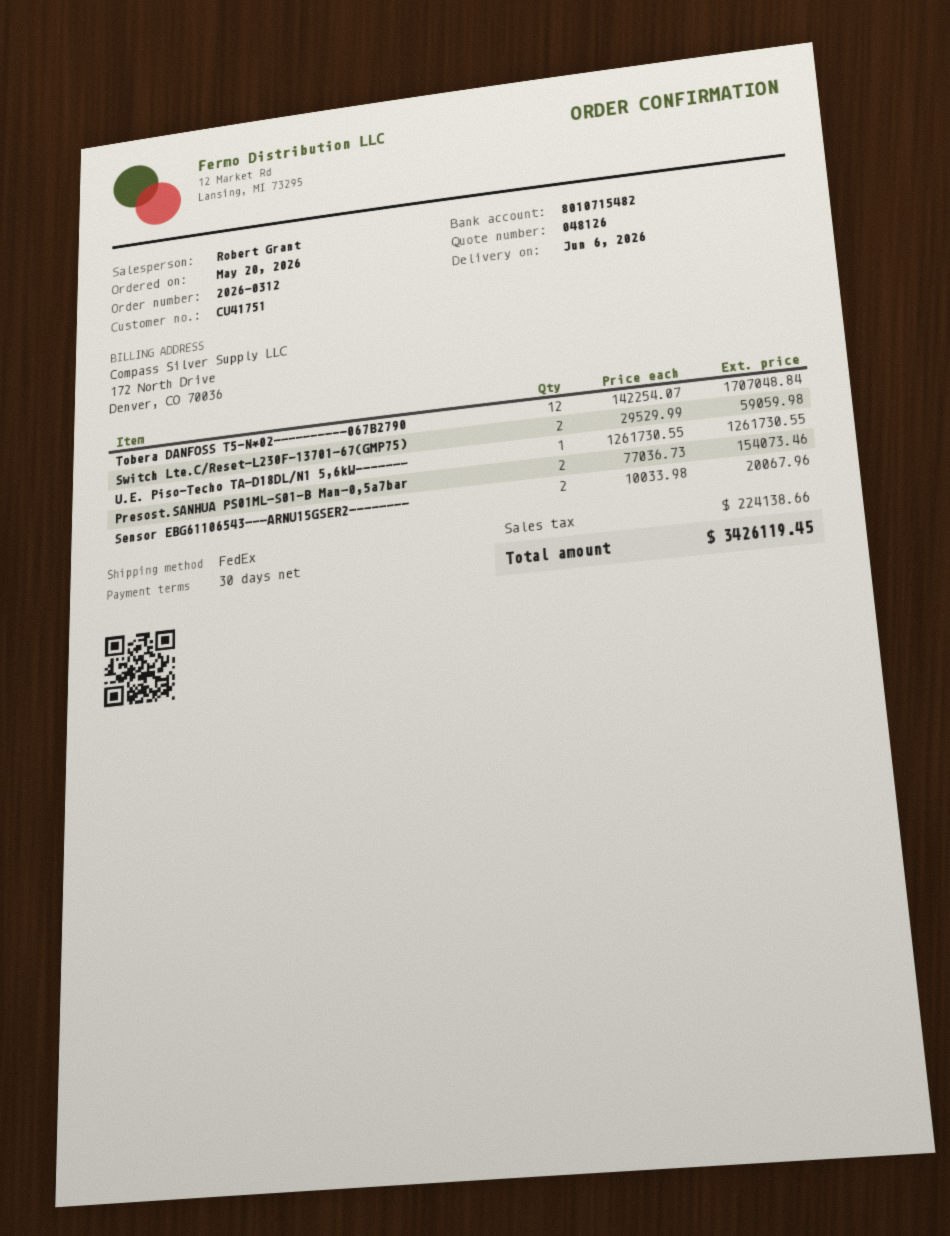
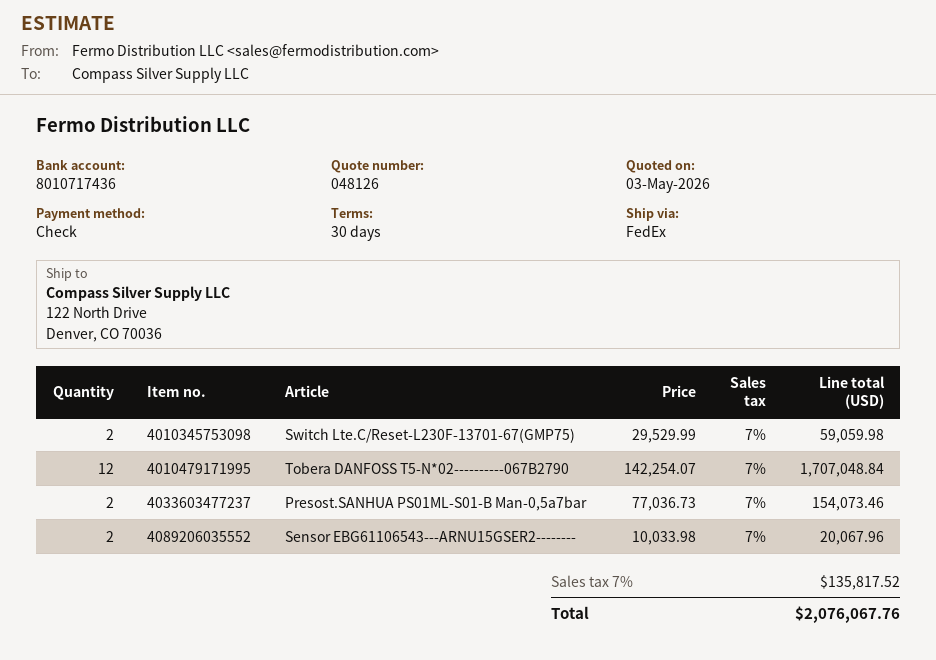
bank account: 8010715482 -> 8010717436
U.E. Piso-Techo TA-D18DL/N1 5,6kW-------: 1 x 1261730.55 = 1261730.55 -> none
tax: 224138.66 -> 135817.52
total: 3426119.45 -> 2076067.76

